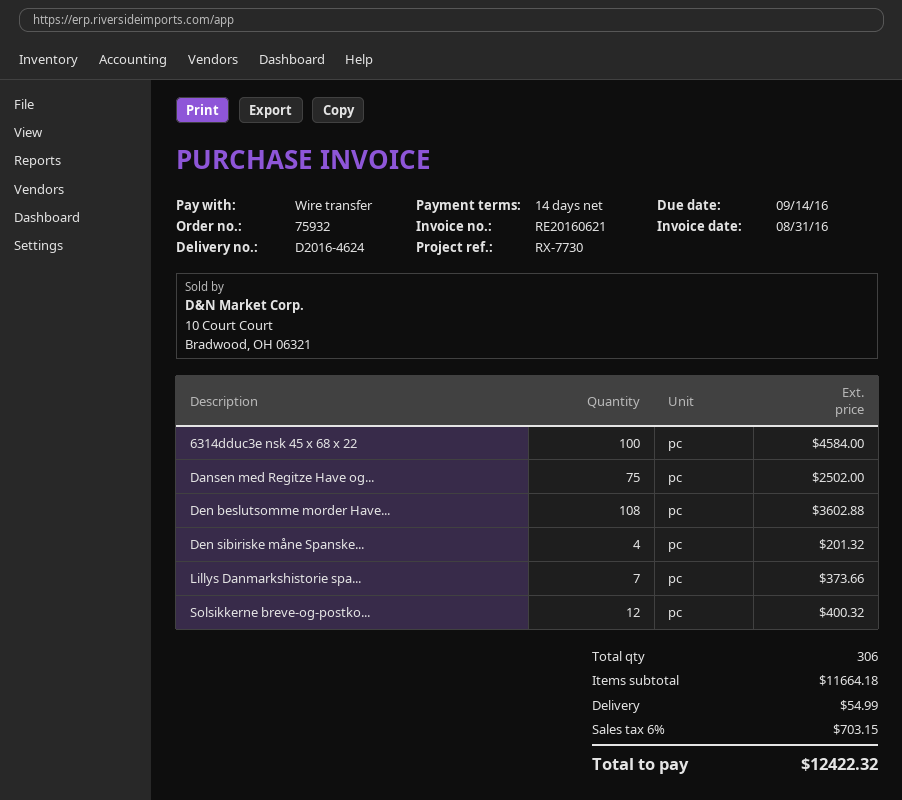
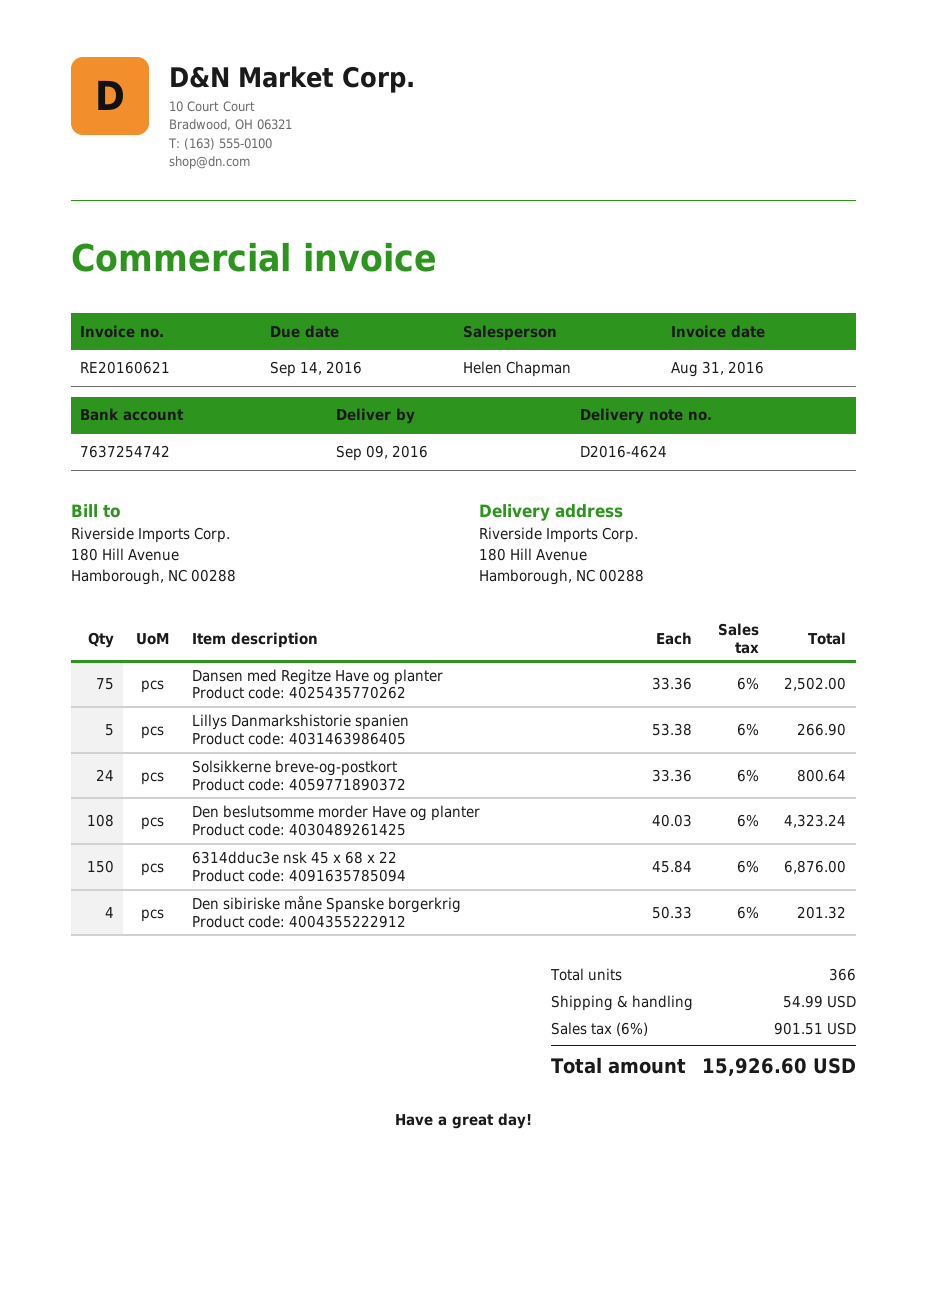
6314dduc3e nsk 45 x 68 x 22: 100 for 4584.00 -> 150 for 6876.00
Den beslutsomme morder Have...: 108 for 3602.88 -> 108 for 4323.24
Lillys Danmarkshistorie spa...: 7 for 373.66 -> 5 for 266.90
Solsikkerne breve-og-postko...: 12 for 400.32 -> 24 for 800.64
total quantity: 306 -> 366
tax: 6% = 703.15 -> 6% = 901.51
total: 12422.32 -> 15926.60

